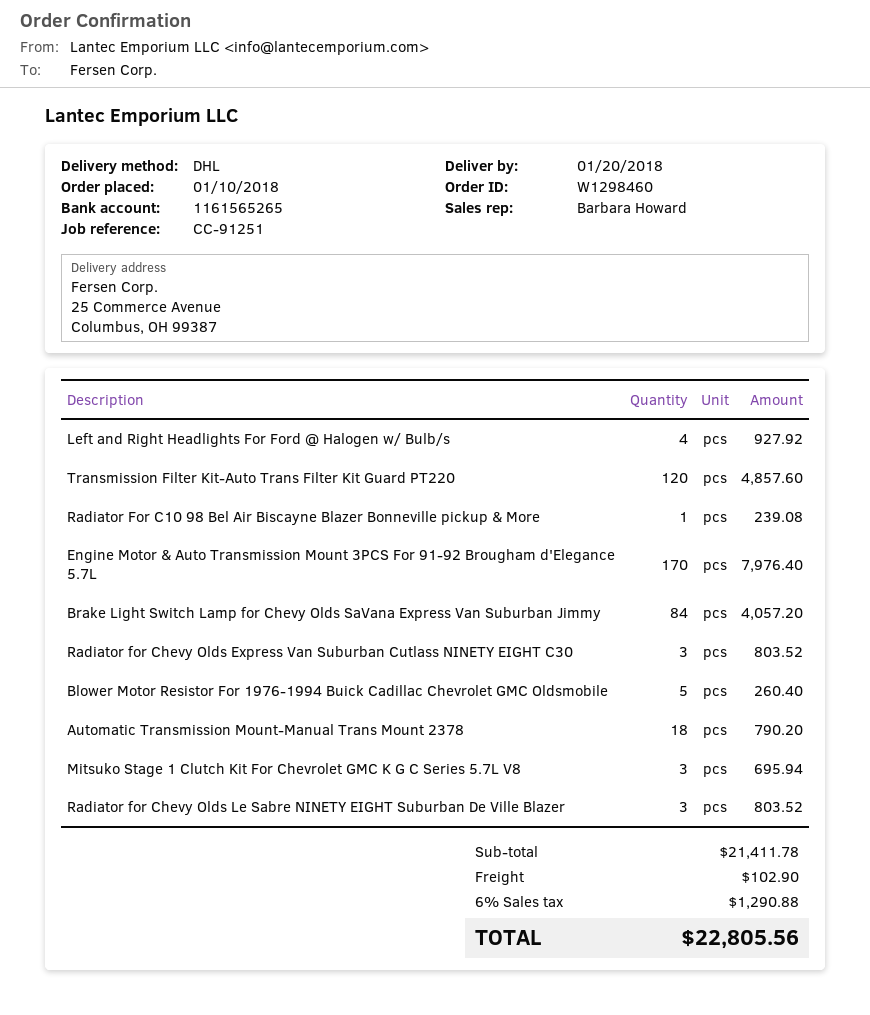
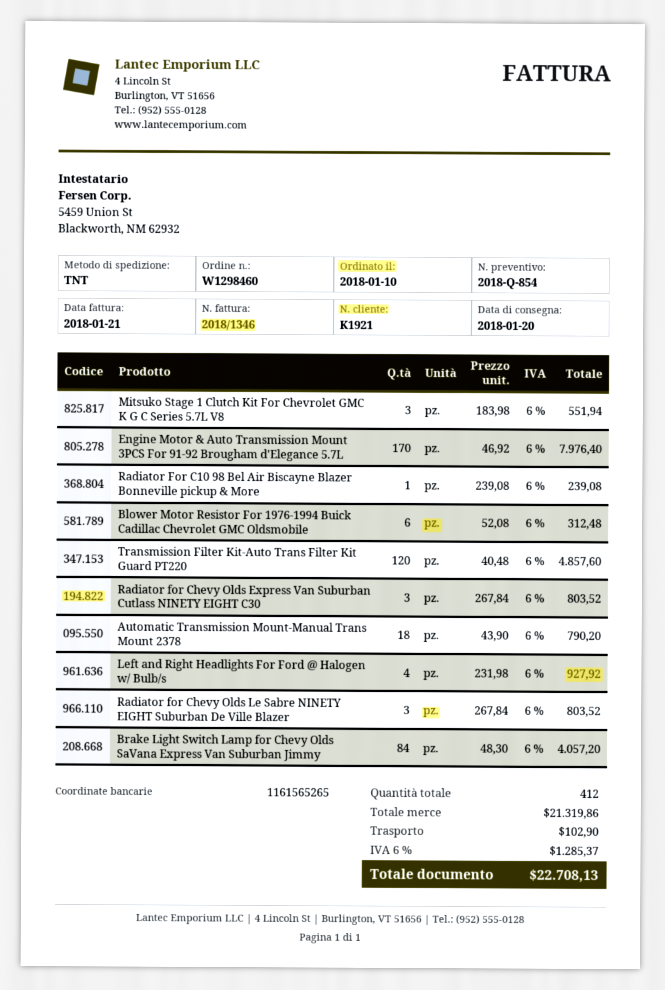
shipping method: DHL -> TNT
Blower Motor Resistor For 1976-1994 Buick Cadillac Chevrolet GMC Oldsmobile: 5 for 260.40 -> 6 for 312.48
Mitsuko Stage 1 Clutch Kit For Chevrolet GMC K G C Series 5.7L V8: 3 for 695.94 -> 3 for 551.94
subtotal: 21411.78 -> 21319.86
tax: 6% = 1290.88 -> 6% = 1285.37
total: 22805.56 -> 22708.13

